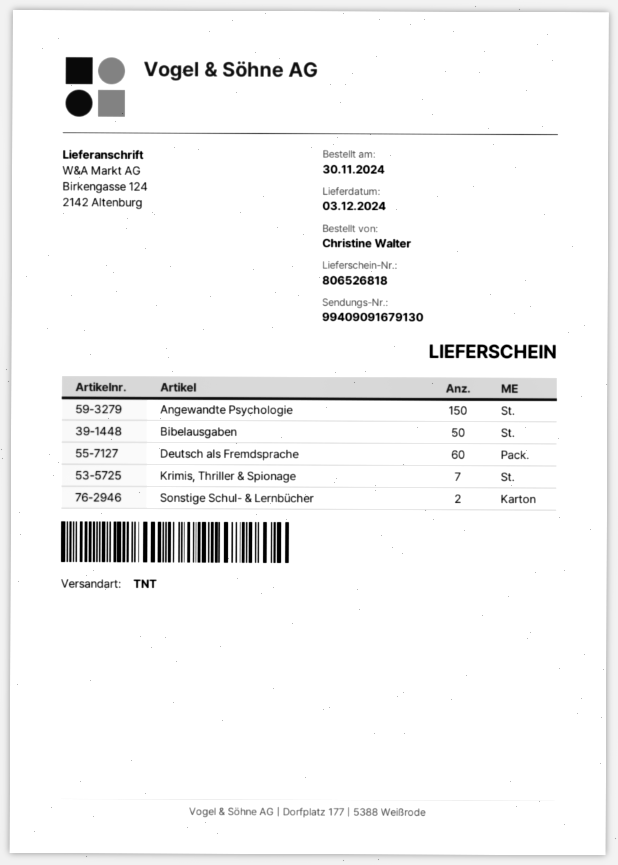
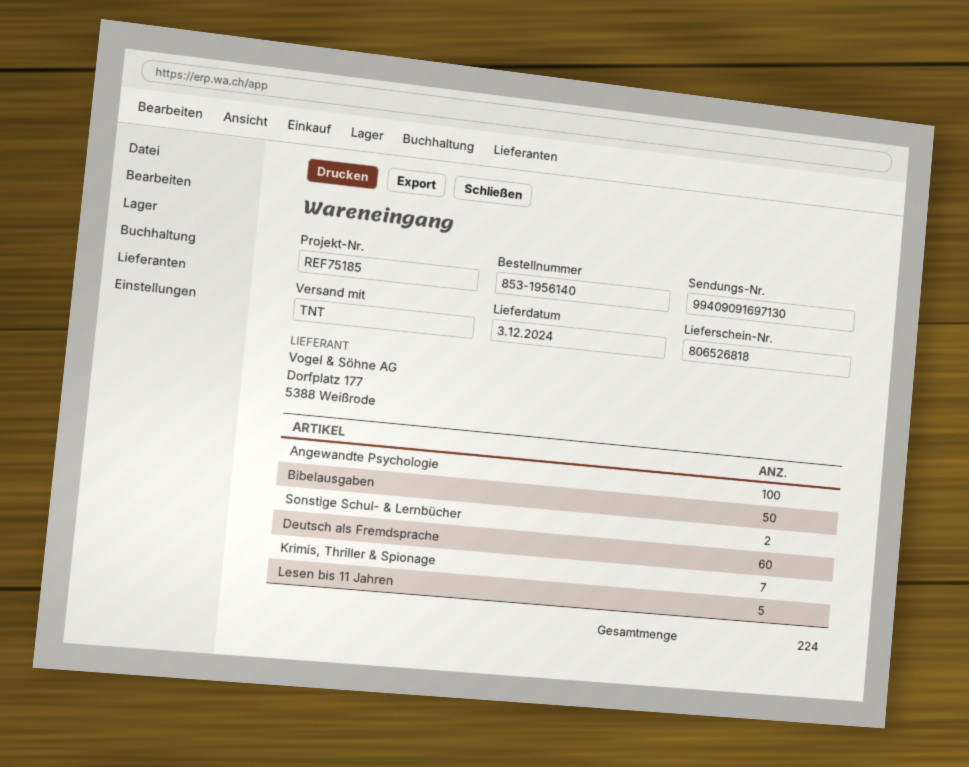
tracking number: 99409091679130 -> 99409091697130
Angewandte Psychologie: 150 -> 100
Lesen bis 11 Jahren: none -> 5

